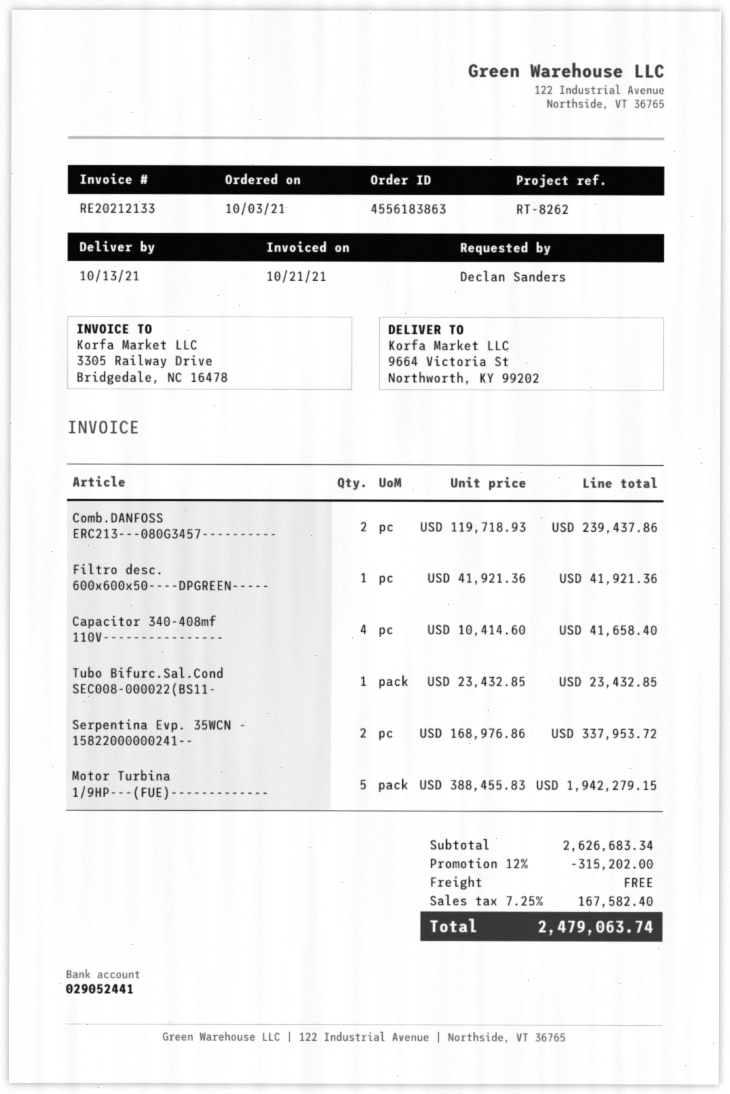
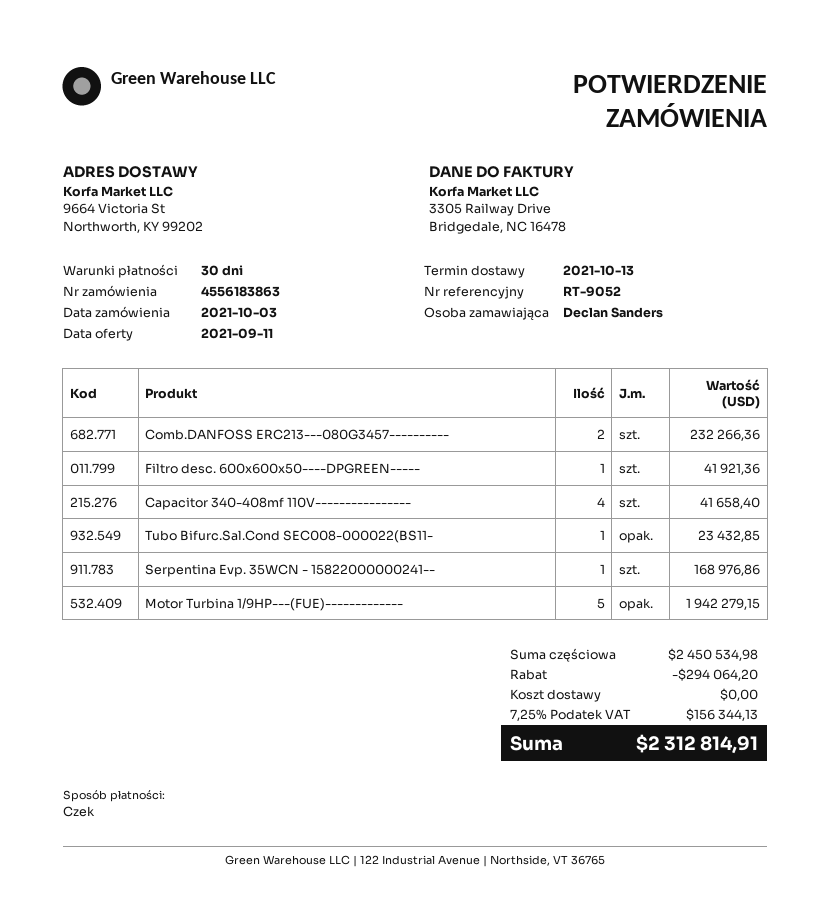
reference: RT-8262 -> RT-9052
Comb.DANFOSS ERC213---080G3457----------: 2 for 239437.86 -> 2 for 232266.36
Serpentina Evp. 35WCN - 15822000000241--: 2 for 337953.72 -> 1 for 168976.86
subtotal: 2626683.34 -> 2450534.98
discount: 315202.00 -> 294064.20
tax: 7.25% = 167582.40 -> 7.25% = 156344.13
total: 2479063.74 -> 2312814.91

